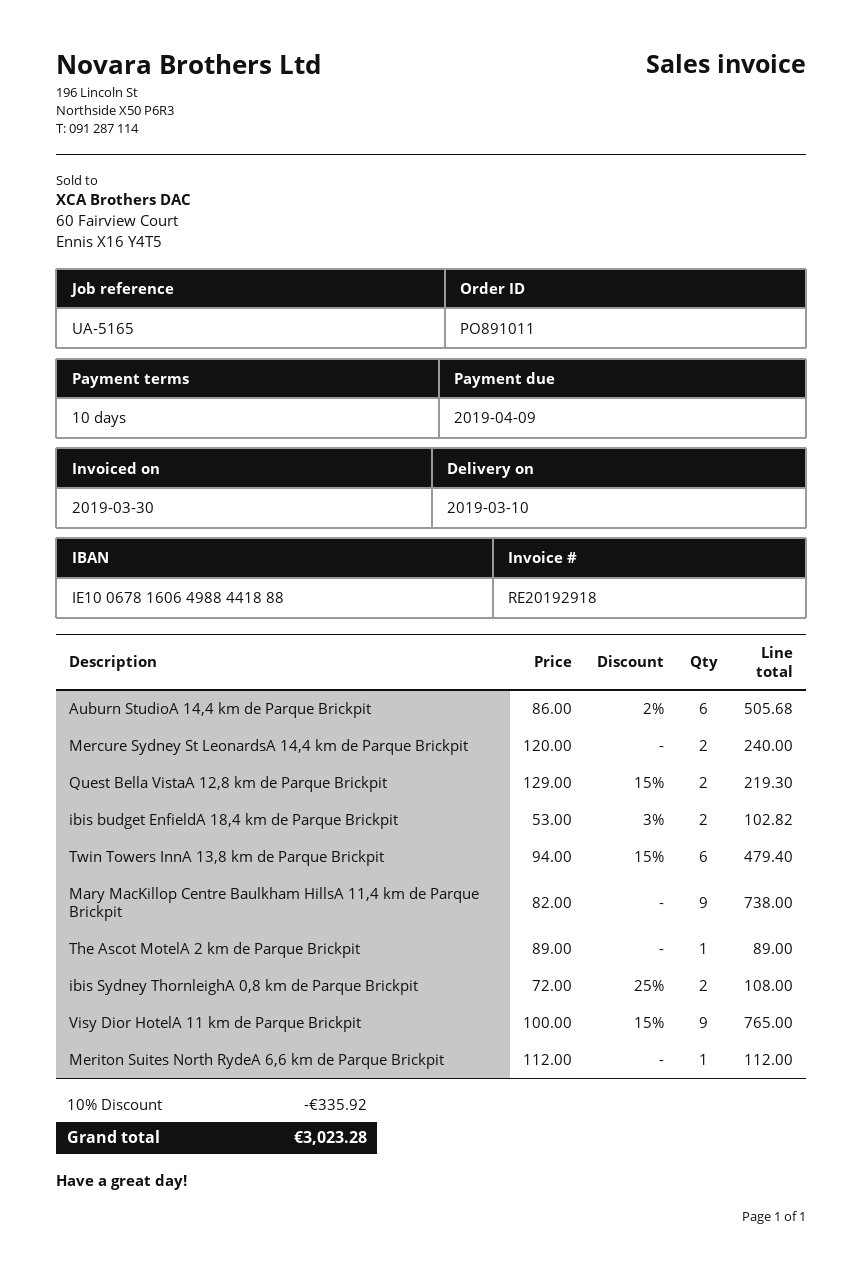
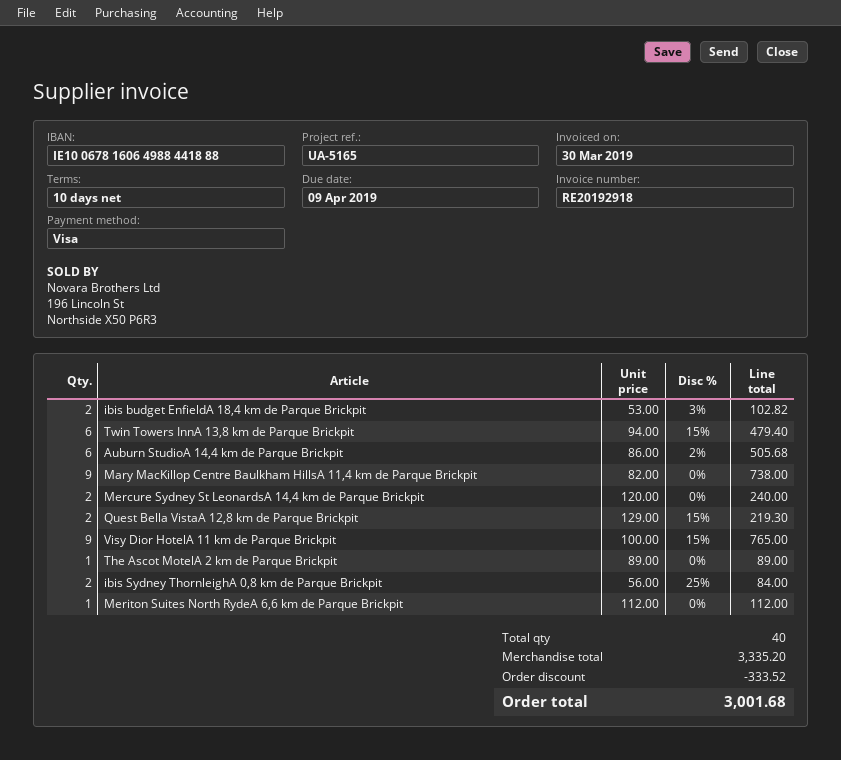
ibis Sydney ThornleighA 0,8 km de Parque Brickpit: 2 x 72.00 - 25% = 108.00 -> 2 x 56.00 - 25% = 84.00
discount: 335.92 -> 333.52
total: 3023.28 -> 3001.68

